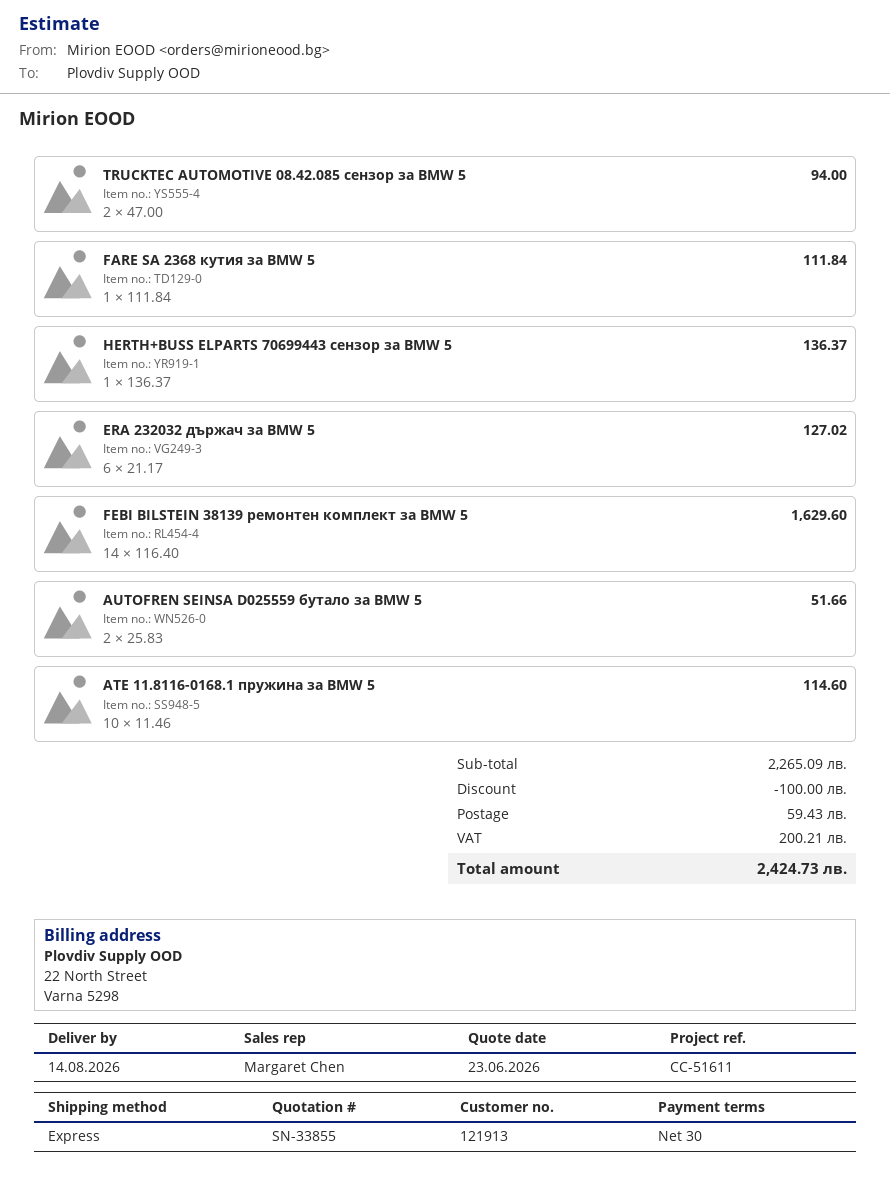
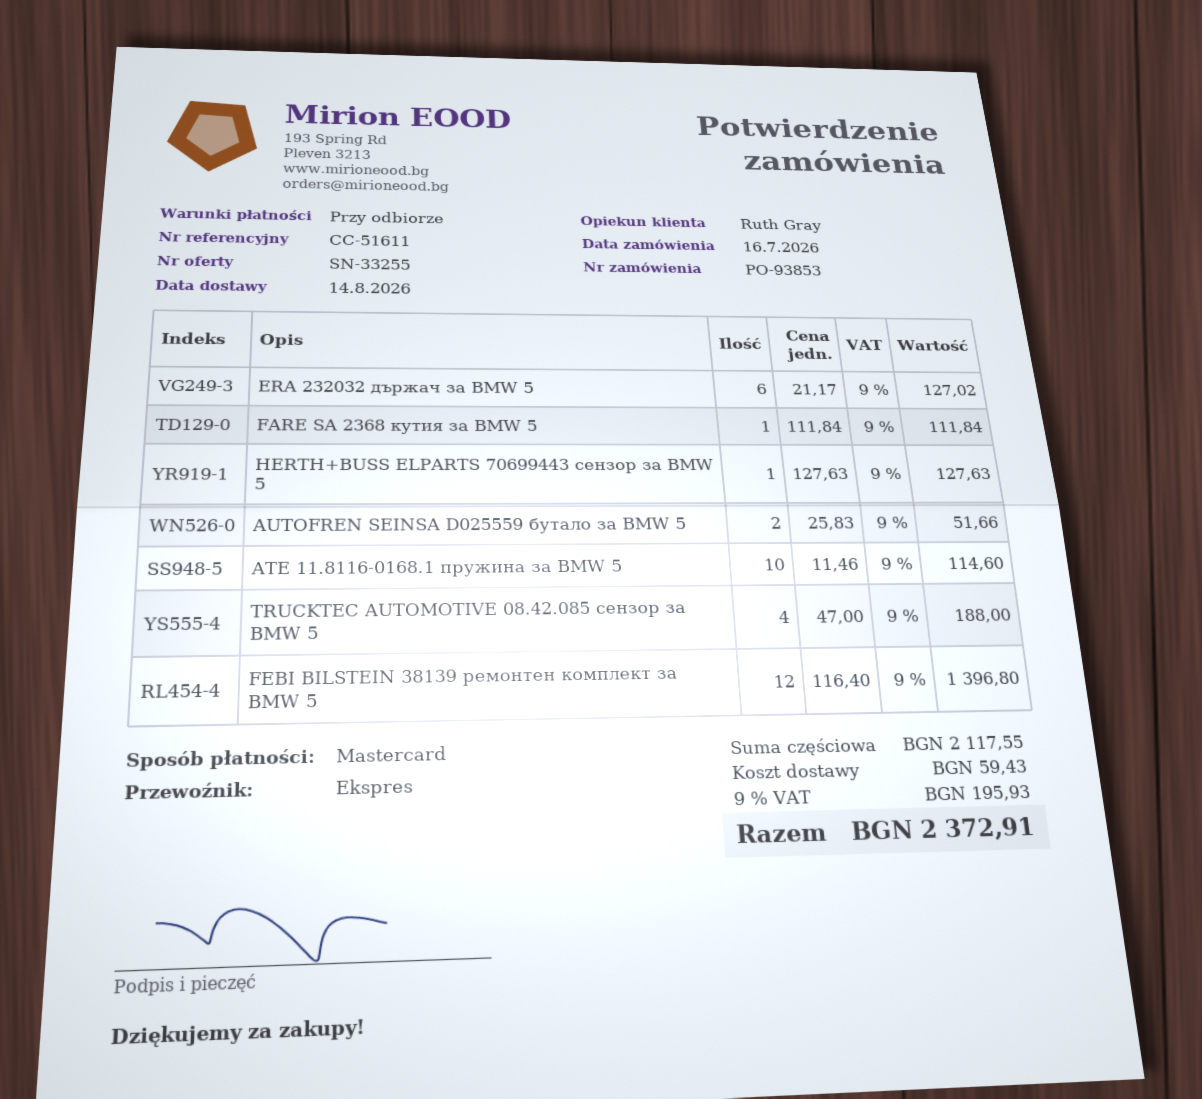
quote number: SN-33855 -> SN-33255
payment terms: 30 days -> on receipt
sales rep: Margaret Chen -> Ruth Gray
TRUCKTEC AUTOMOTIVE 08.42.085 сензор за BMW 5: 2 x 47.00 = 94.00 -> 4 x 47.00 = 188.00
HERTH+BUSS ELPARTS 70699443 сензор за BMW 5: 1 x 136.37 = 136.37 -> 1 x 127.63 = 127.63
FEBI BILSTEIN 38139 ремонтен комплект за BMW 5: 14 x 116.40 = 1629.60 -> 12 x 116.40 = 1396.80
subtotal: 2265.09 -> 2117.55
discount: 100.00 -> none
tax: 200.21 -> 195.93
total: 2424.73 -> 2372.91

